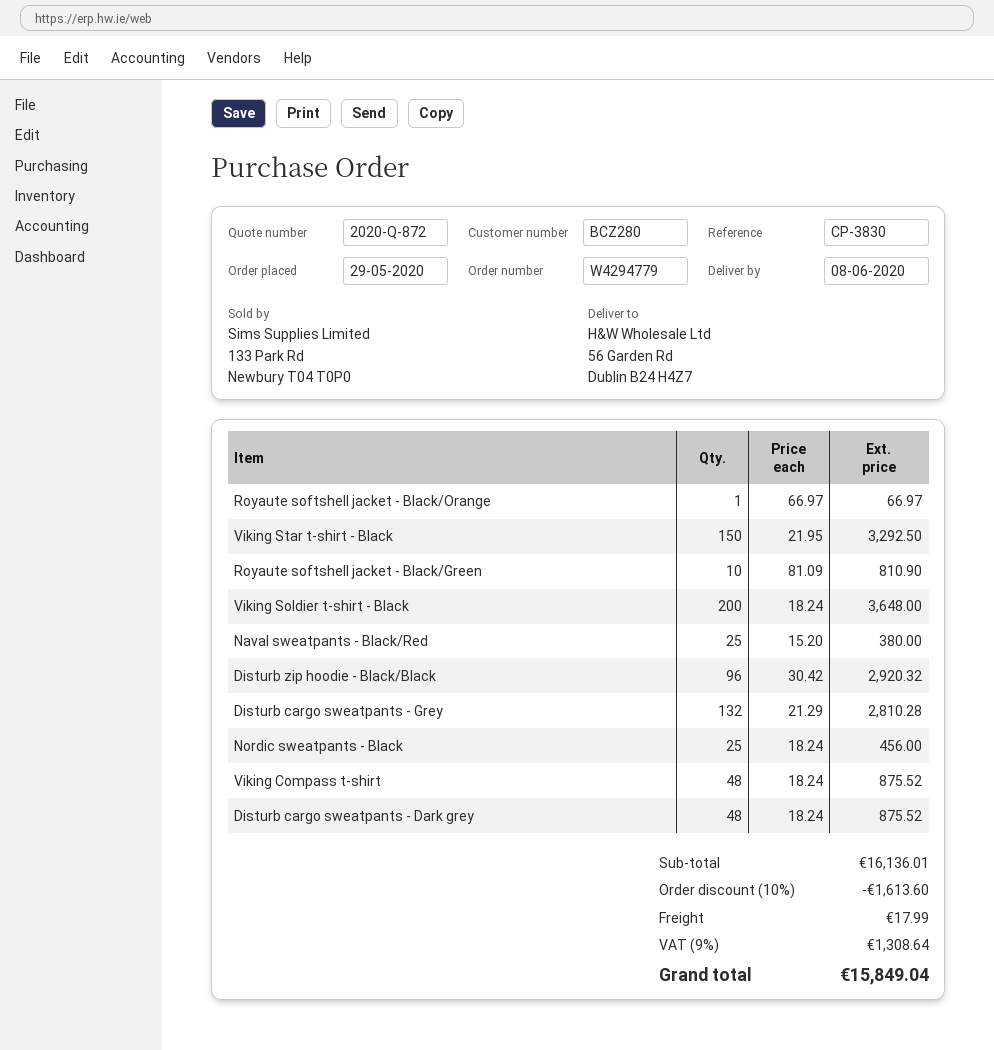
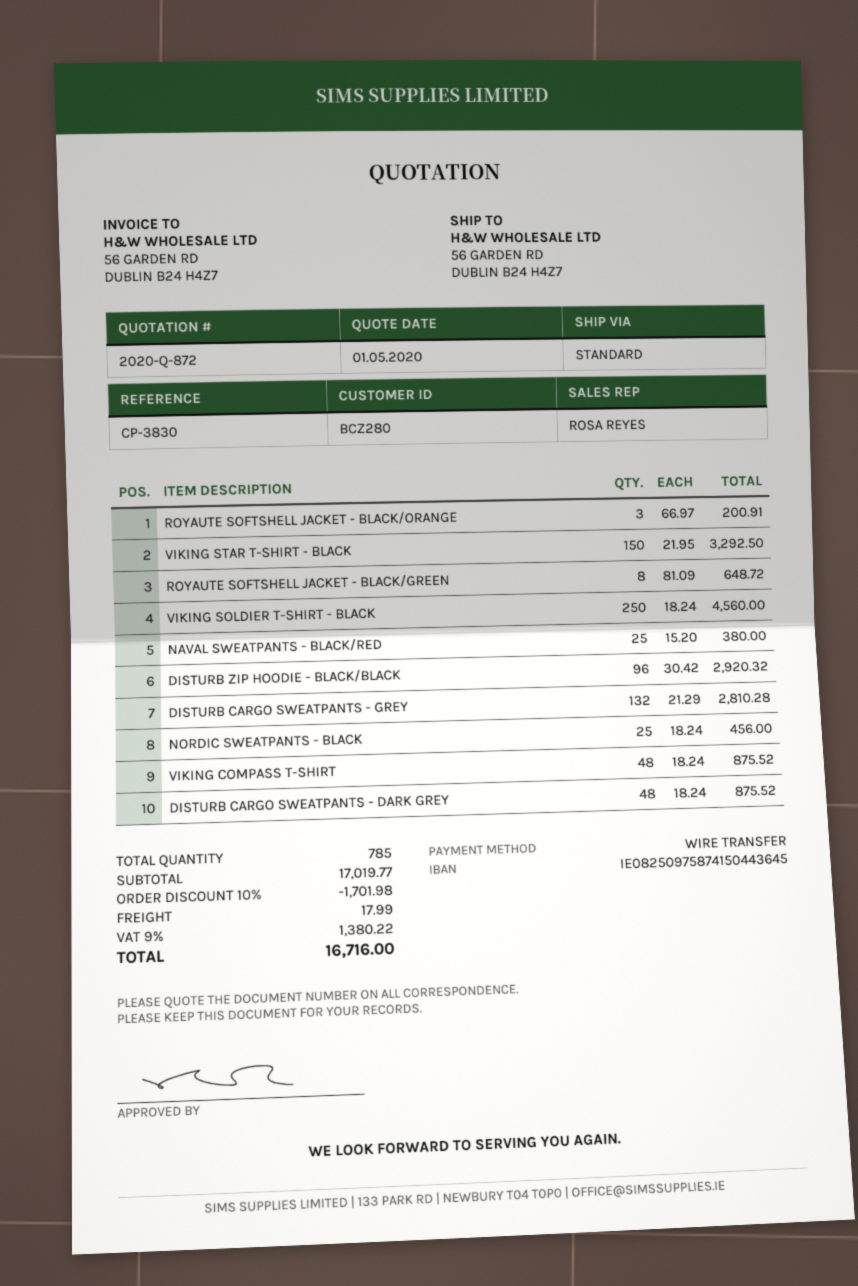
Royaute softshell jacket - Black/Orange: 1 x 66.97 = 66.97 -> 3 x 66.97 = 200.91
Royaute softshell jacket - Black/Green: 10 x 81.09 = 810.90 -> 8 x 81.09 = 648.72
Viking Soldier t-shirt - Black: 200 x 18.24 = 3648.00 -> 250 x 18.24 = 4560.00
subtotal: 16136.01 -> 17019.77
discount: 10% = 1613.60 -> 10% = 1701.98
tax: 9% = 1308.64 -> 9% = 1380.22
total: 15849.04 -> 16716.00

